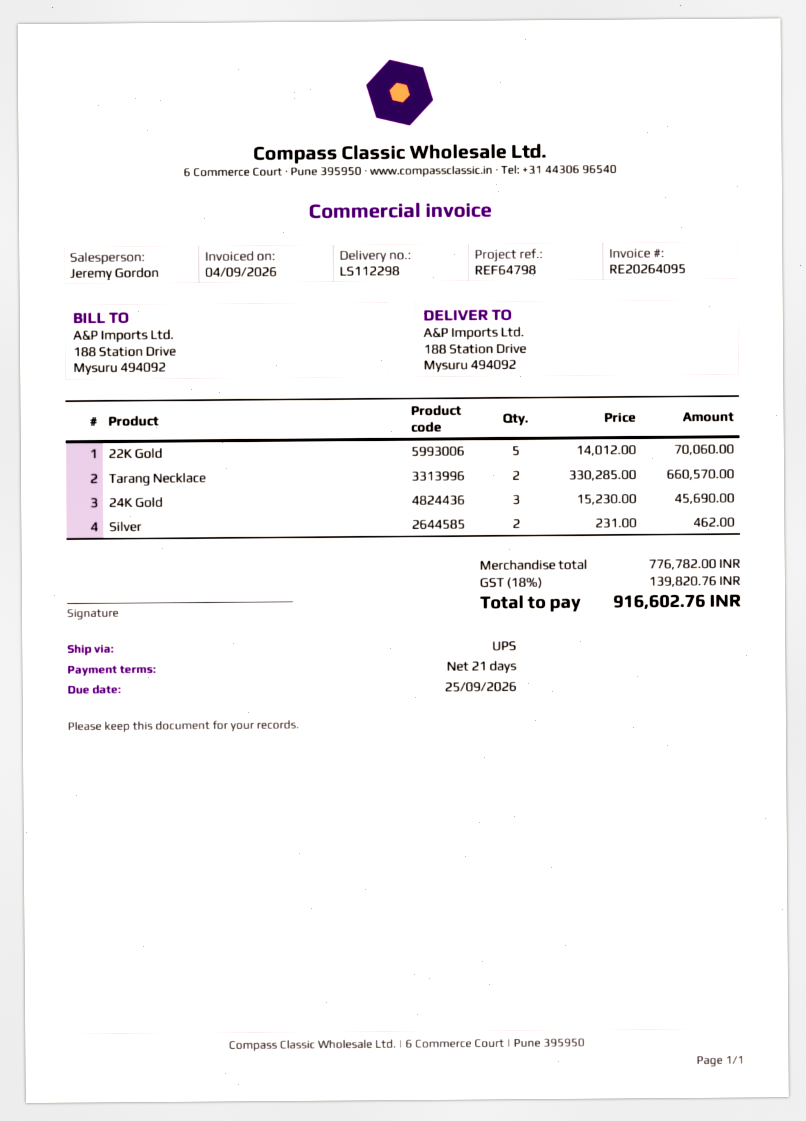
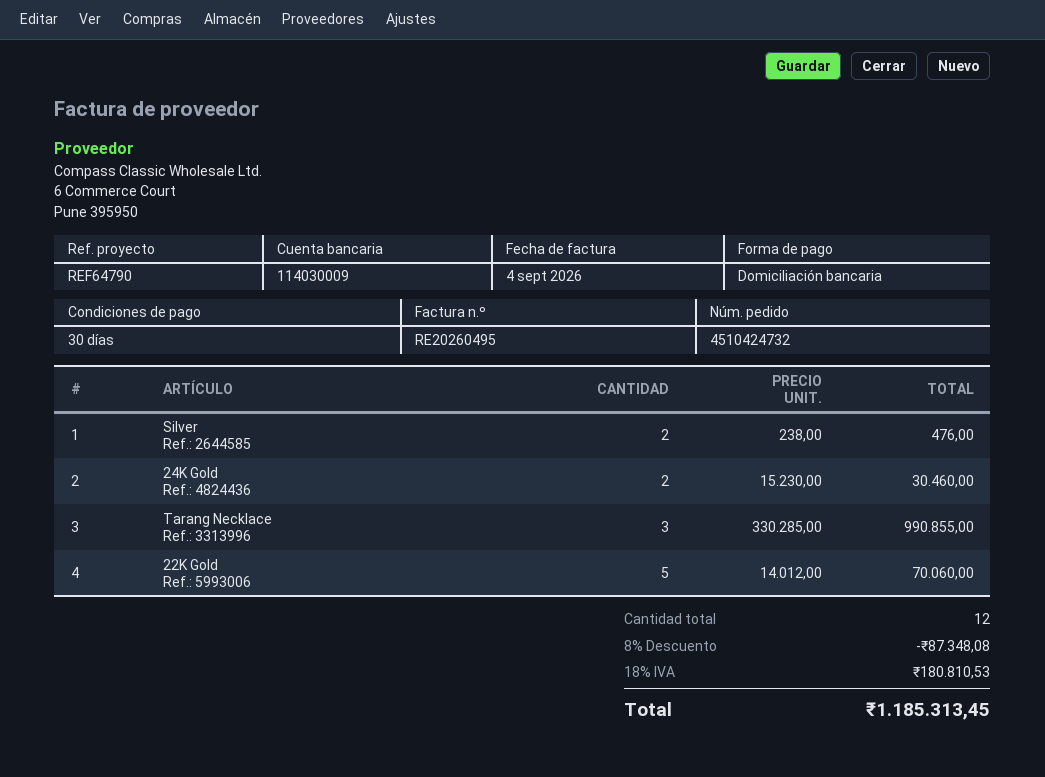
invoice number: RE20264095 -> RE20260495
payment terms: 21 days -> 30 days
reference: REF64798 -> REF64790
Tarang Necklace: 2 x 330285.00 = 660570.00 -> 3 x 330285.00 = 990855.00
24K Gold: 3 x 15230.00 = 45690.00 -> 2 x 15230.00 = 30460.00
Silver: 2 x 231.00 = 462.00 -> 2 x 238.00 = 476.00
discount: none -> 8% = 87348.08
tax: 18% = 139820.76 -> 18% = 180810.53
total: 916602.76 -> 1185313.45

